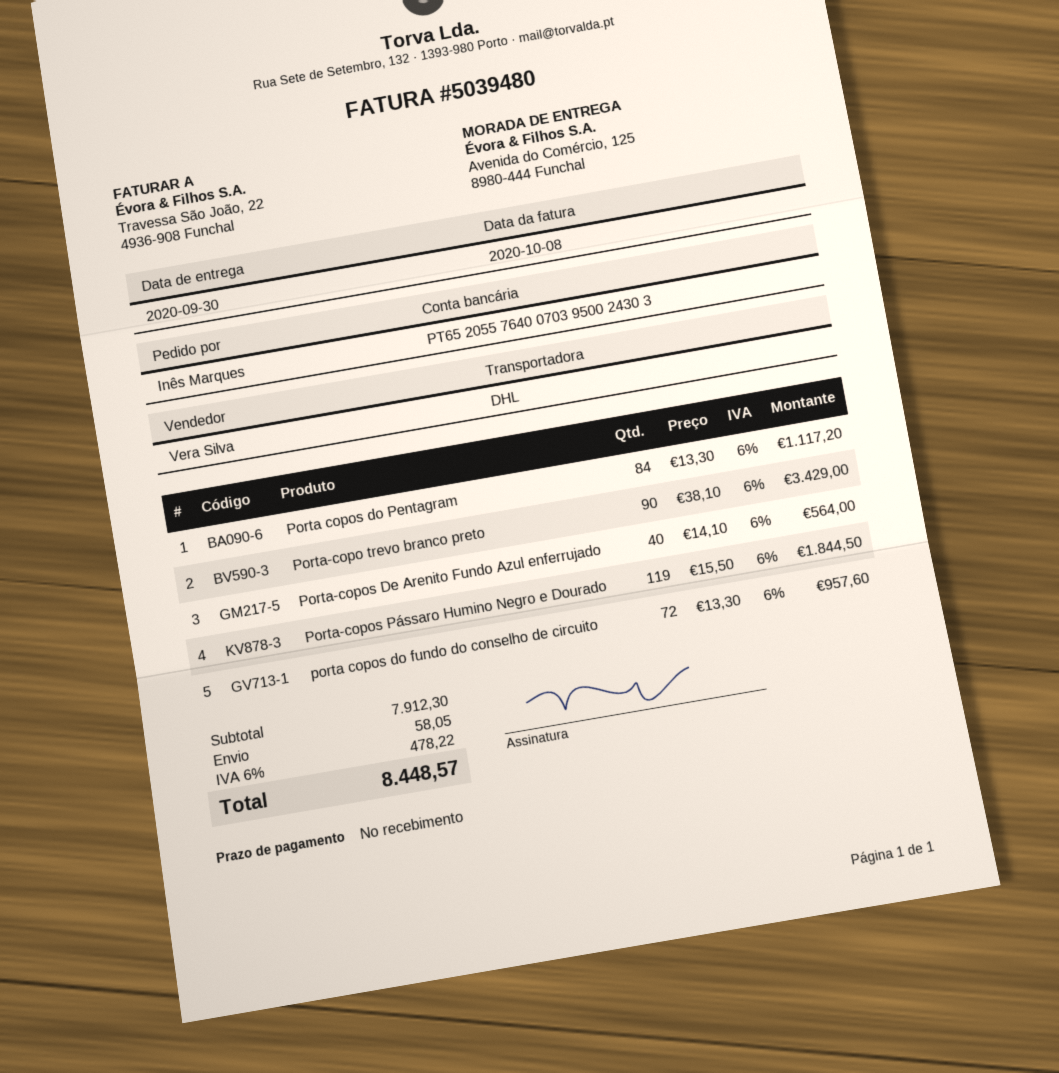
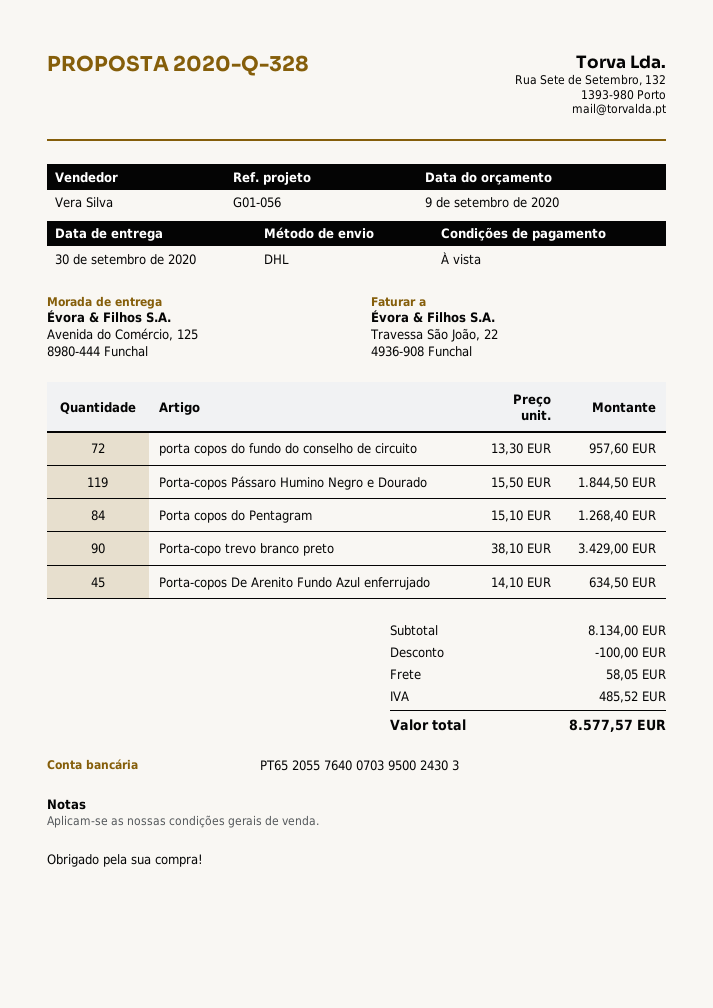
Porta copos do Pentagram: 84 x 13.30 = 1117.20 -> 84 x 15.10 = 1268.40
Porta-copos De Arenito Fundo Azul enferrujado: 40 x 14.10 = 564.00 -> 45 x 14.10 = 634.50
subtotal: 7912.30 -> 8134.00
discount: none -> 100.00
tax: 478.22 -> 485.52
total: 8448.57 -> 8577.57

